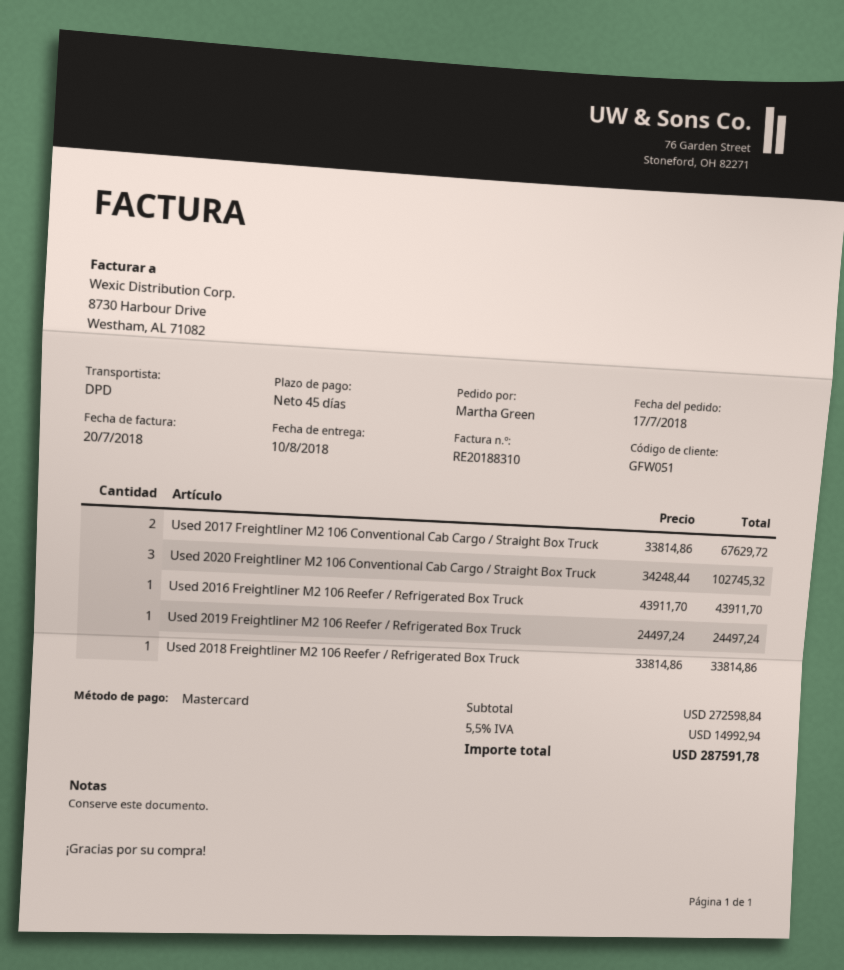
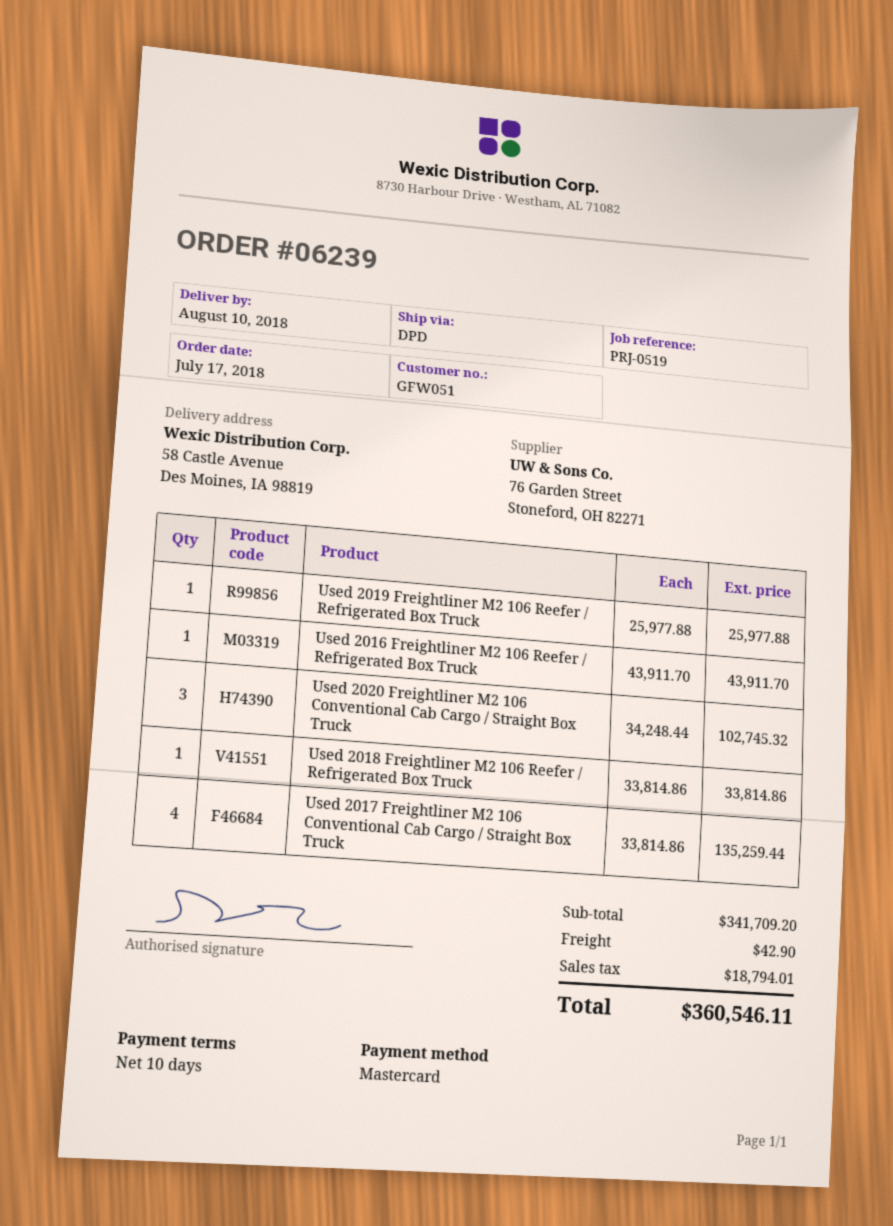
payment terms: 45 days -> 10 days
Used 2017 Freightliner M2 106 Conventional Cab Cargo / Straight Box Truck: 2 x 33814.86 = 67629.72 -> 4 x 33814.86 = 135259.44
Used 2019 Freightliner M2 106 Reefer / Refrigerated Box Truck: 1 x 24497.24 = 24497.24 -> 1 x 25977.88 = 25977.88
subtotal: 272598.84 -> 341709.20
shipping: none -> 42.90
tax: 14992.94 -> 18794.01
total: 287591.78 -> 360546.11

